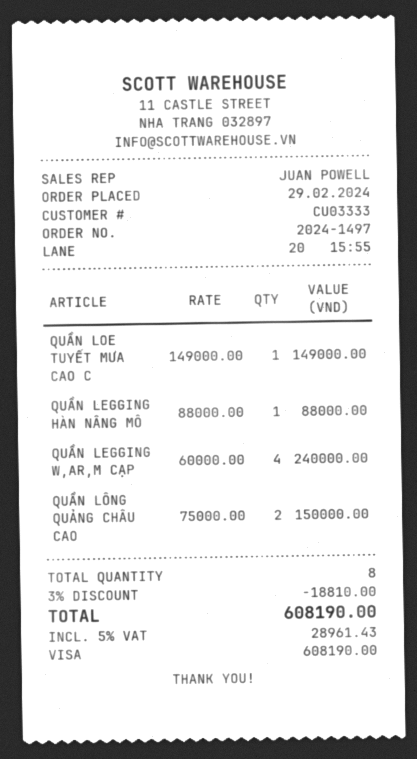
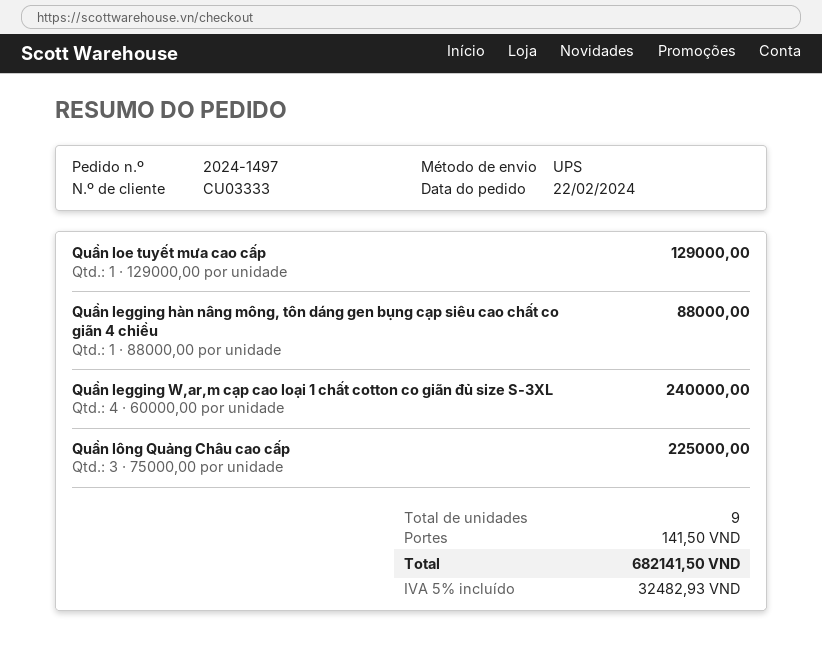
order date: 2024-02-29 -> 2024-02-22
QUẦN LOE TUYẾT MƯA CAO C: 1 x 149000.00 = 149000.00 -> 1 x 129000.00 = 129000.00
QUẦN LÔNG QUẢNG CHÂU CAO: 2 x 75000.00 = 150000.00 -> 3 x 75000.00 = 225000.00
total quantity: 8 -> 9
discount: 3% = 18810.00 -> none
shipping: none -> 141.50
tax: 5% = 28961.43 -> 5% = 32482.93
total: 608190.00 -> 682141.50

